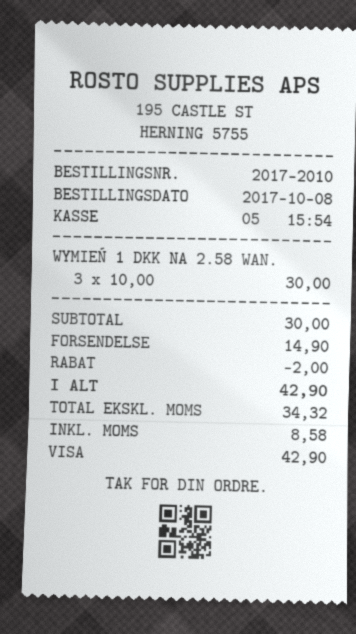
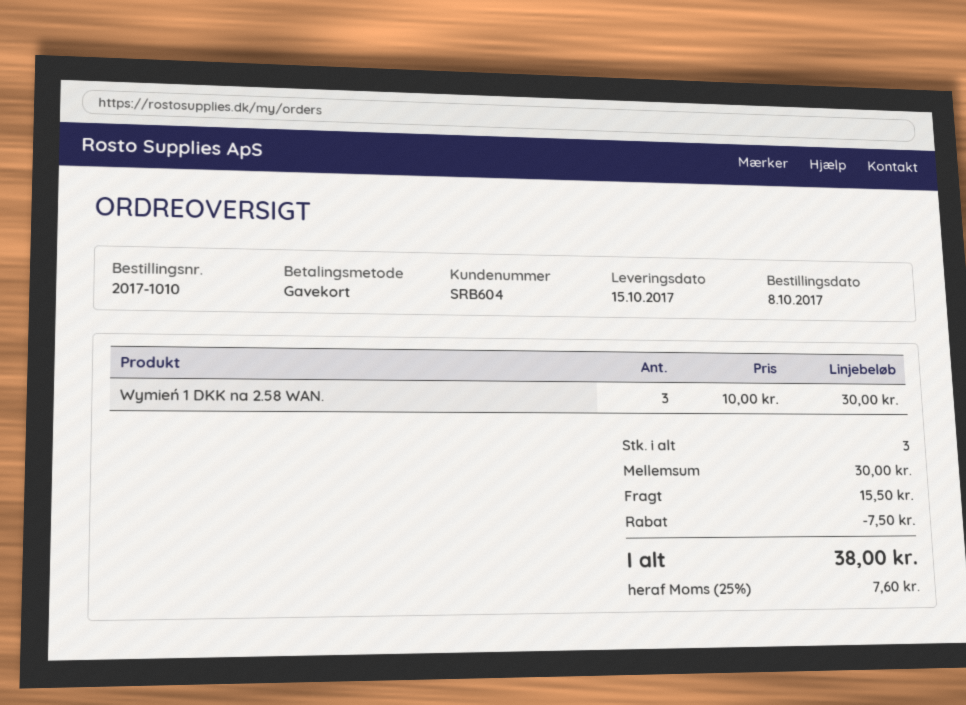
order number: 2017-2010 -> 2017-1010
payment method: Visa -> gift card
discount: 2.00 -> 7.50
shipping: 14.90 -> 15.50
tax: 8.58 -> 7.60
total: 42.90 -> 38.00

